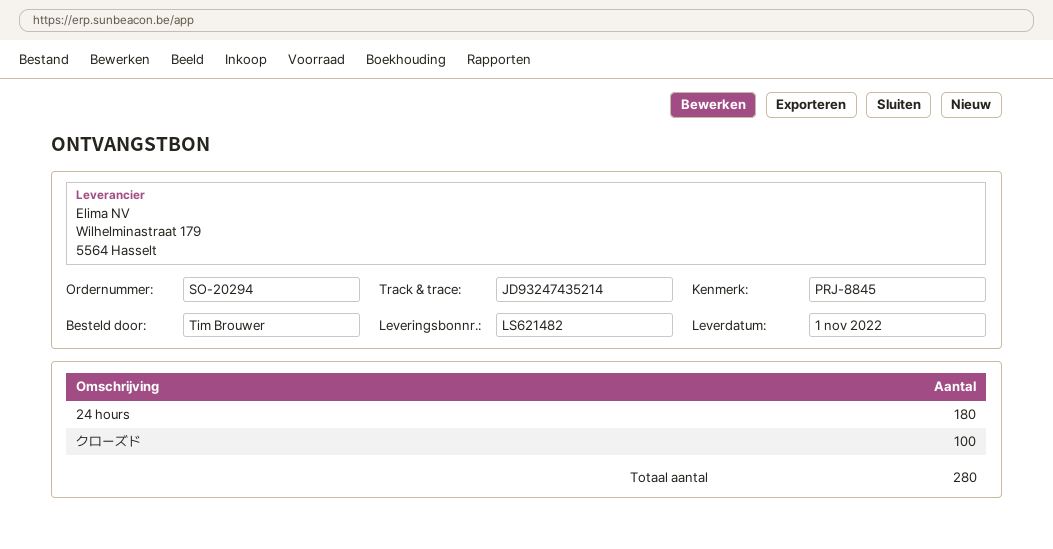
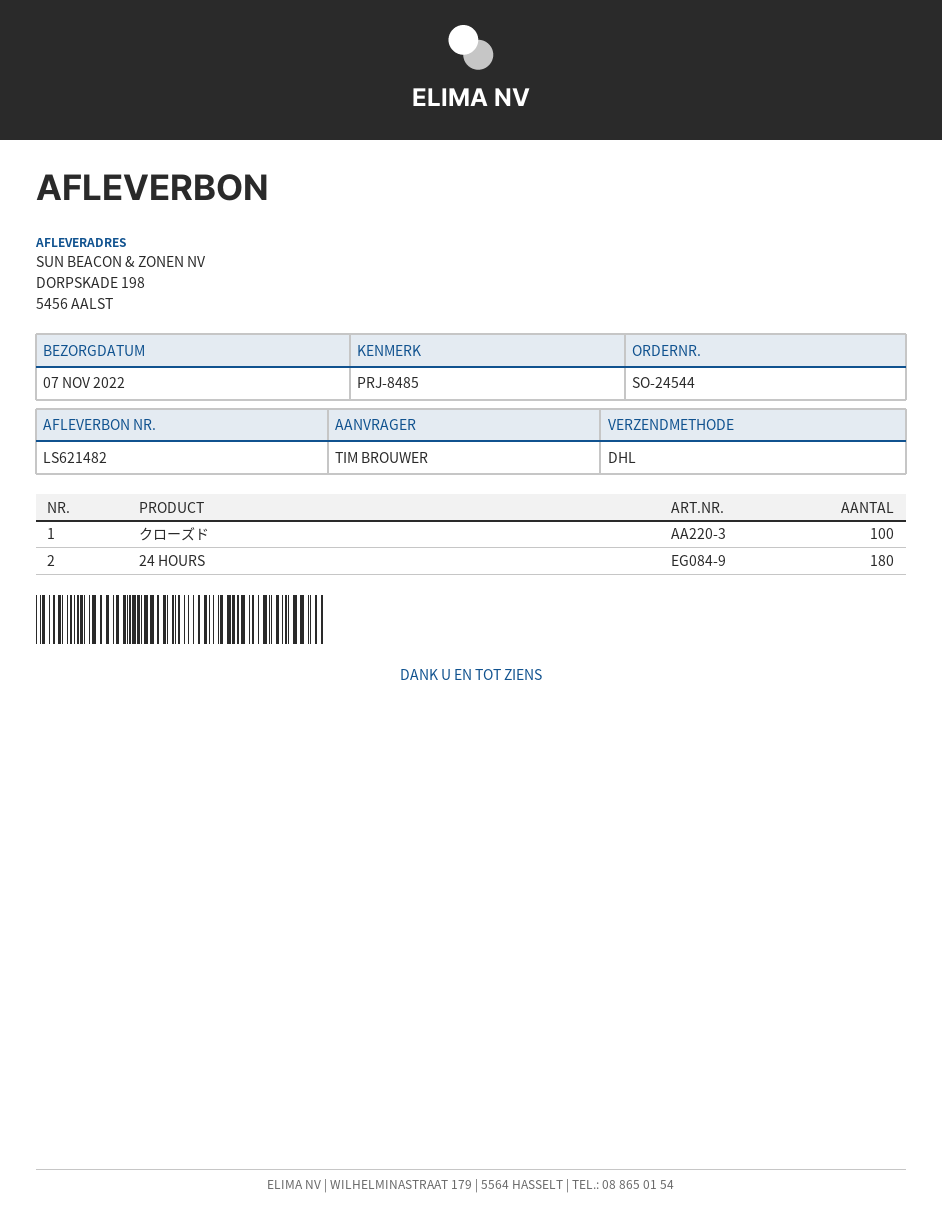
order number: SO-20294 -> SO-24544
delivery date: 2022-11-01 -> 2022-11-07
reference: PRJ-8845 -> PRJ-8485

